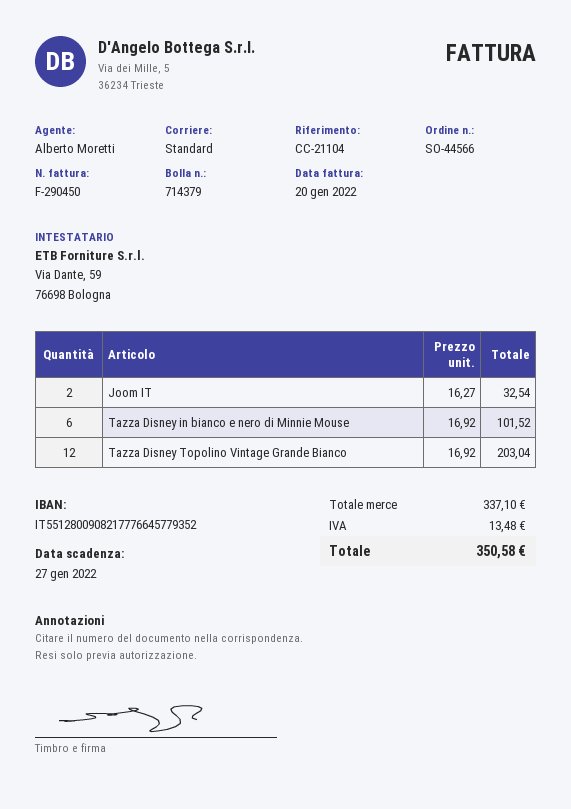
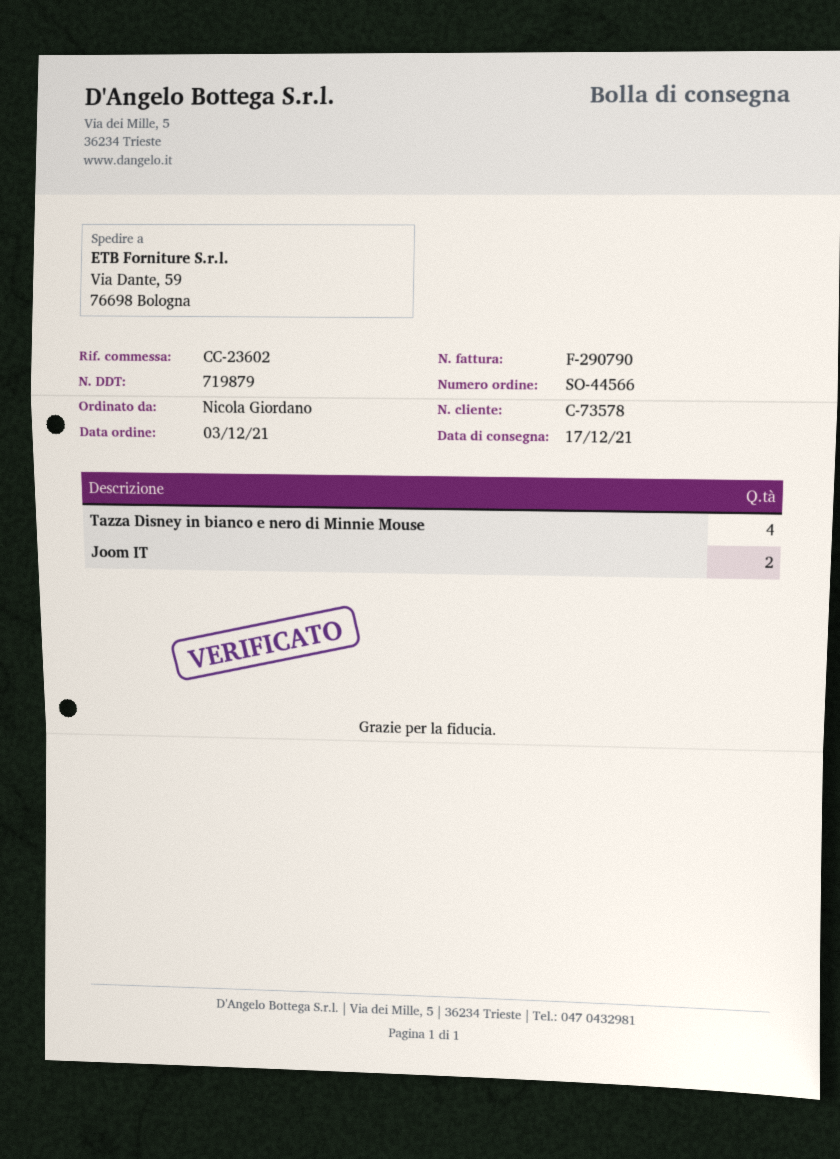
delivery note number: 714379 -> 719879
invoice number: F-290450 -> F-290790
reference: CC-21104 -> CC-23602
Tazza Disney in bianco e nero di Minnie Mouse: 6 -> 4
Tazza Disney Topolino Vintage Grande Bianco: 12 -> none

